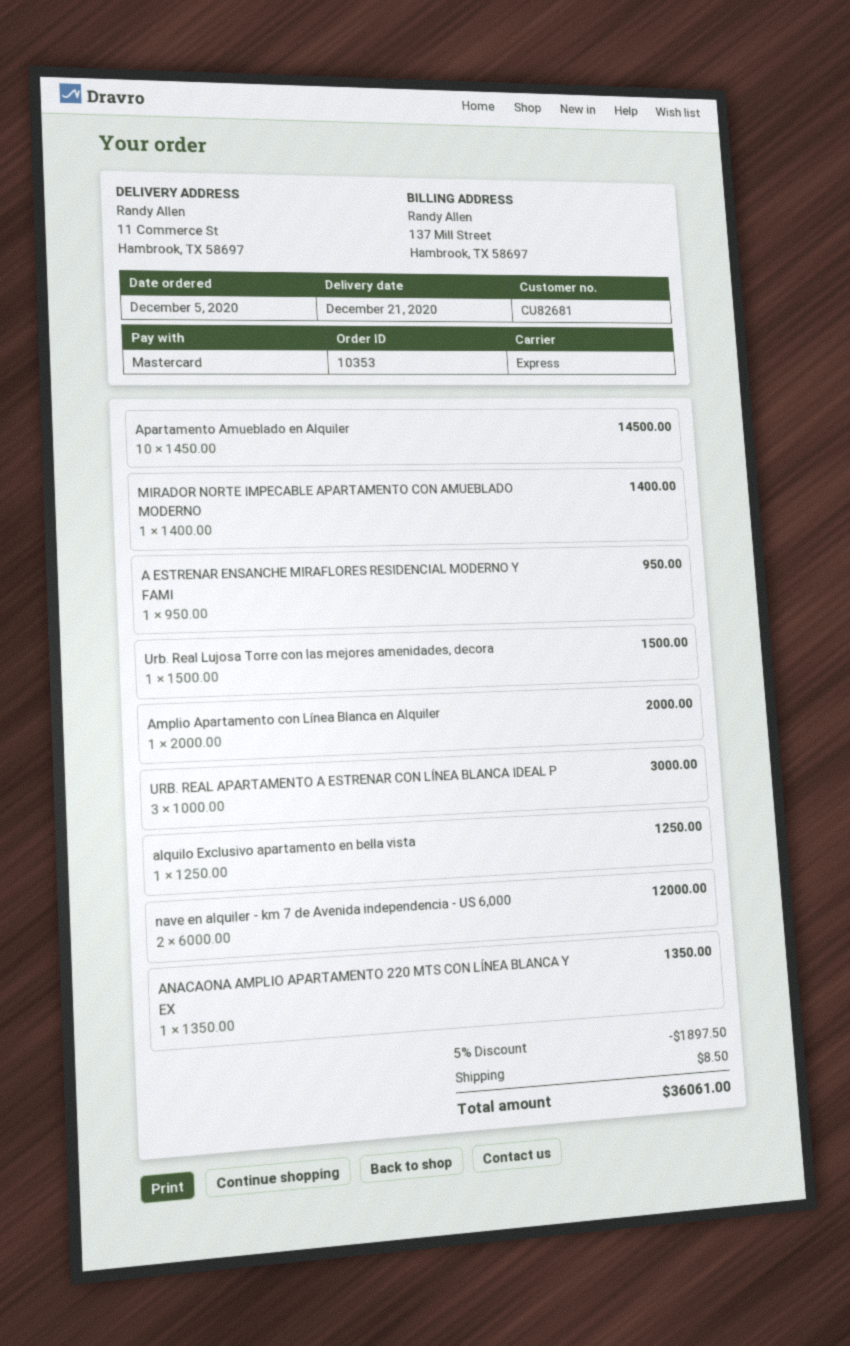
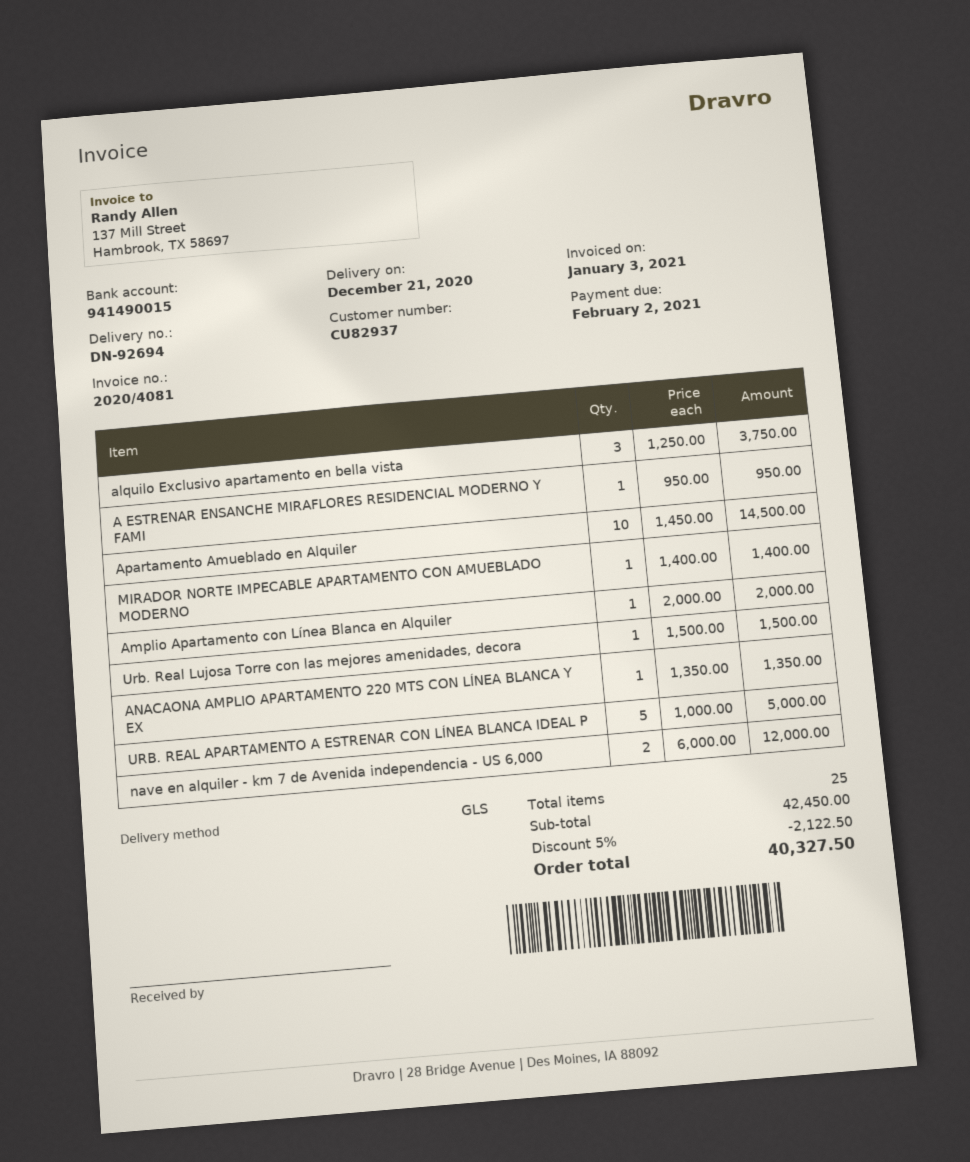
customer number: CU82681 -> CU82937
shipping method: express -> GLS
URB. REAL APARTAMENTO A ESTRENAR CON LÍNEA BLANCA IDEAL P: 3 x 1000.00 = 3000.00 -> 5 x 1000.00 = 5000.00
alquilo Exclusivo apartamento en bella vista: 1 x 1250.00 = 1250.00 -> 3 x 1250.00 = 3750.00
discount: 5% = 1897.50 -> 5% = 2122.50
shipping: 8.50 -> none
total: 36061.00 -> 40327.50

